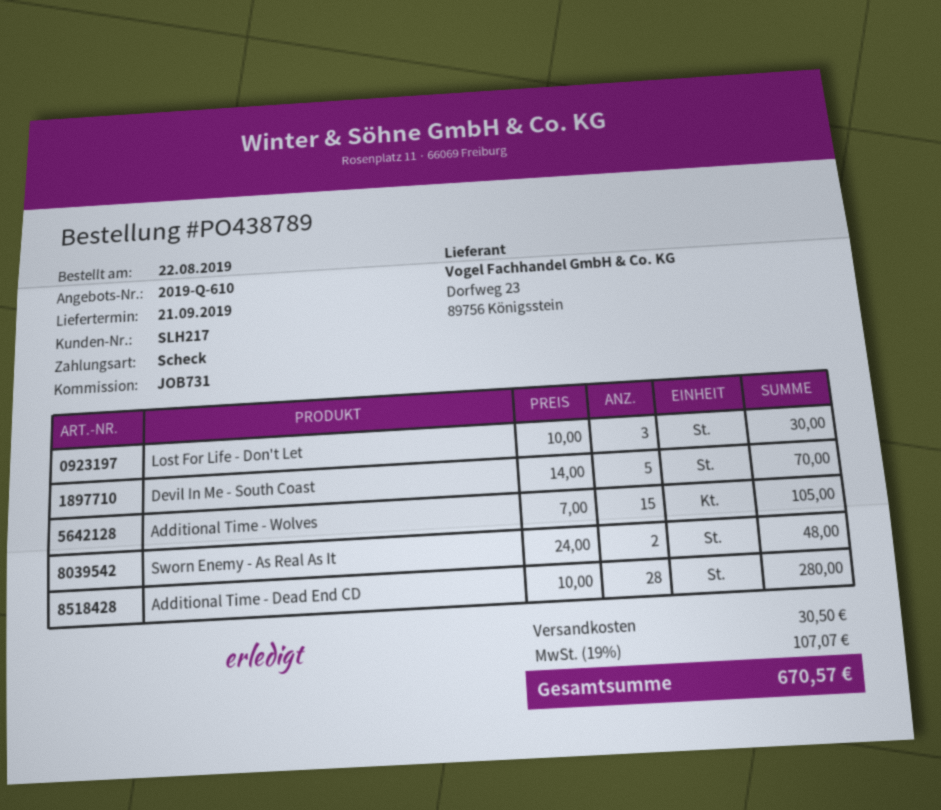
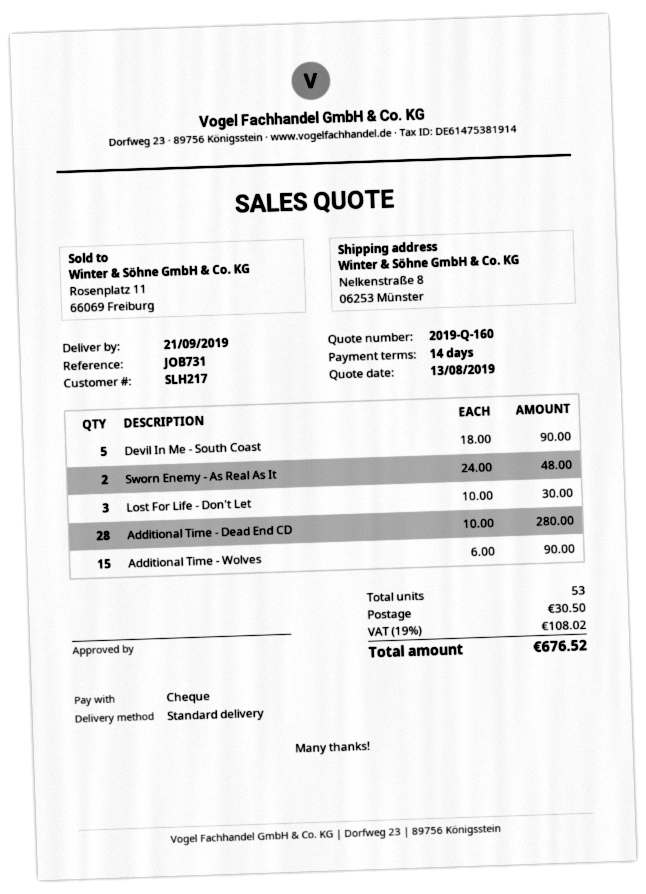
quote number: 2019-Q-610 -> 2019-Q-160
Devil In Me - South Coast: 5 x 14.00 = 70.00 -> 5 x 18.00 = 90.00
Additional Time - Wolves: 15 x 7.00 = 105.00 -> 15 x 6.00 = 90.00
tax: 19% = 107.07 -> 19% = 108.02
total: 670.57 -> 676.52

